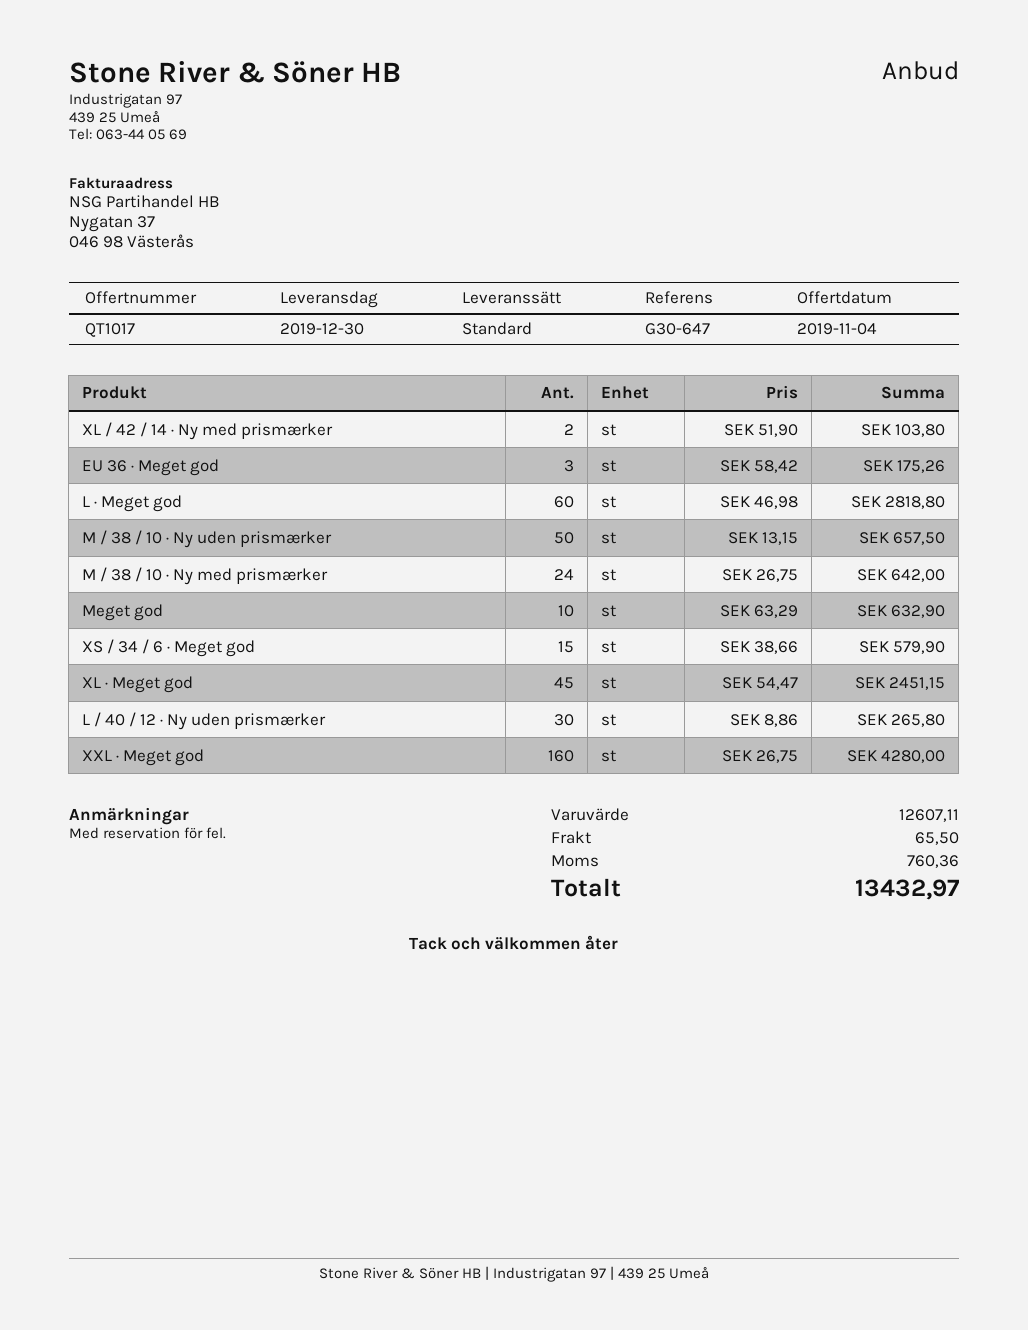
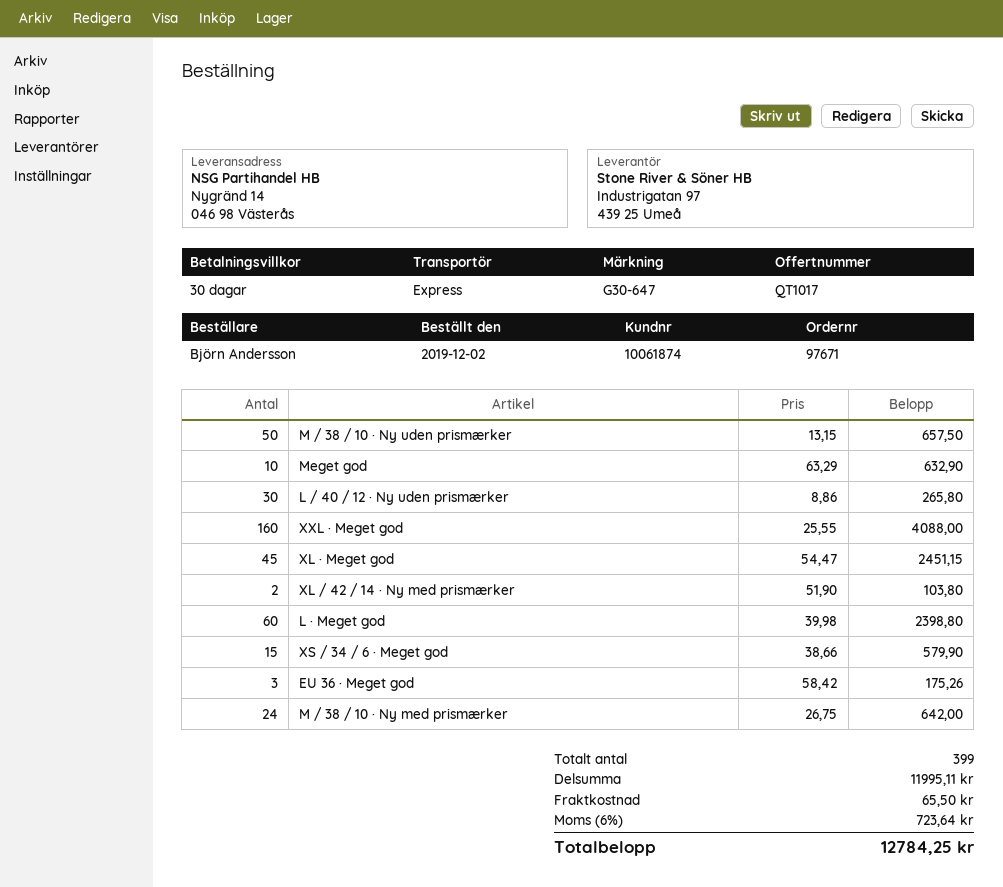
shipping method: standard -> express
L · Meget god: 60 x 46.98 = 2818.80 -> 60 x 39.98 = 2398.80
XXL · Meget god: 160 x 26.75 = 4280.00 -> 160 x 25.55 = 4088.00
subtotal: 12607.11 -> 11995.11
tax: 760.36 -> 723.64
total: 13432.97 -> 12784.25

